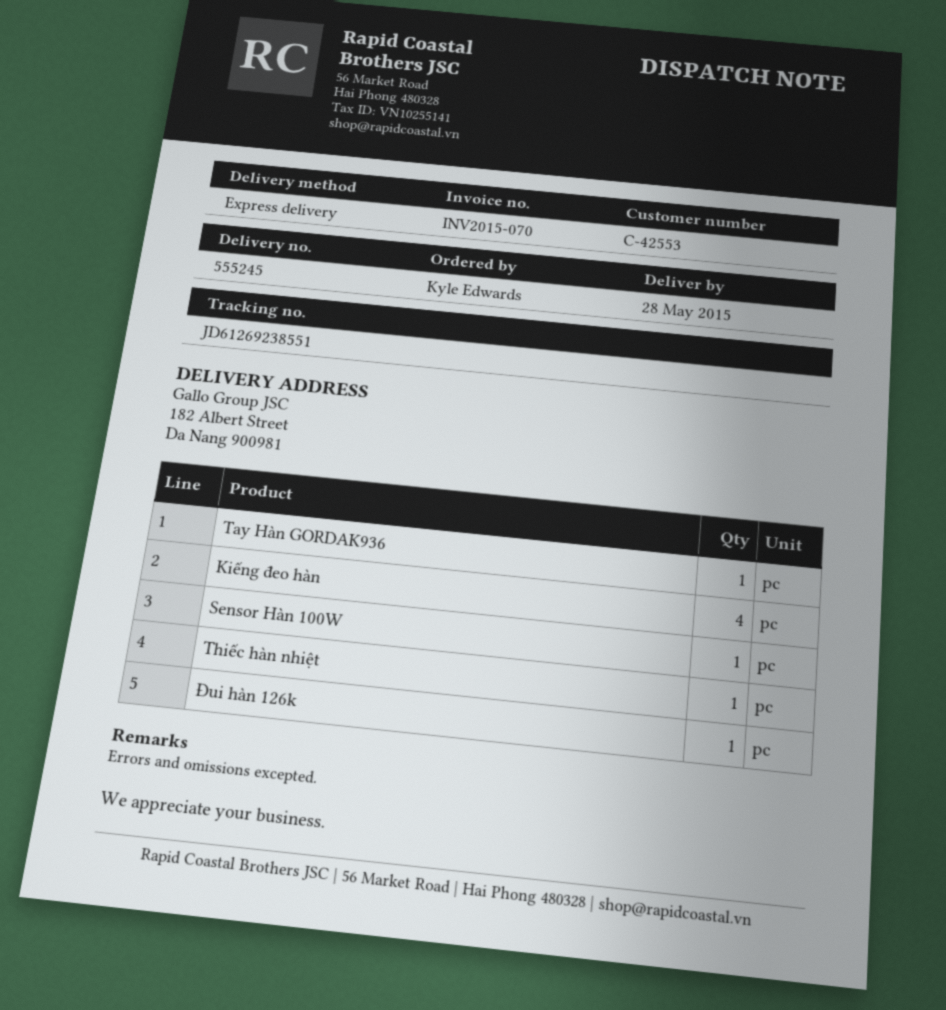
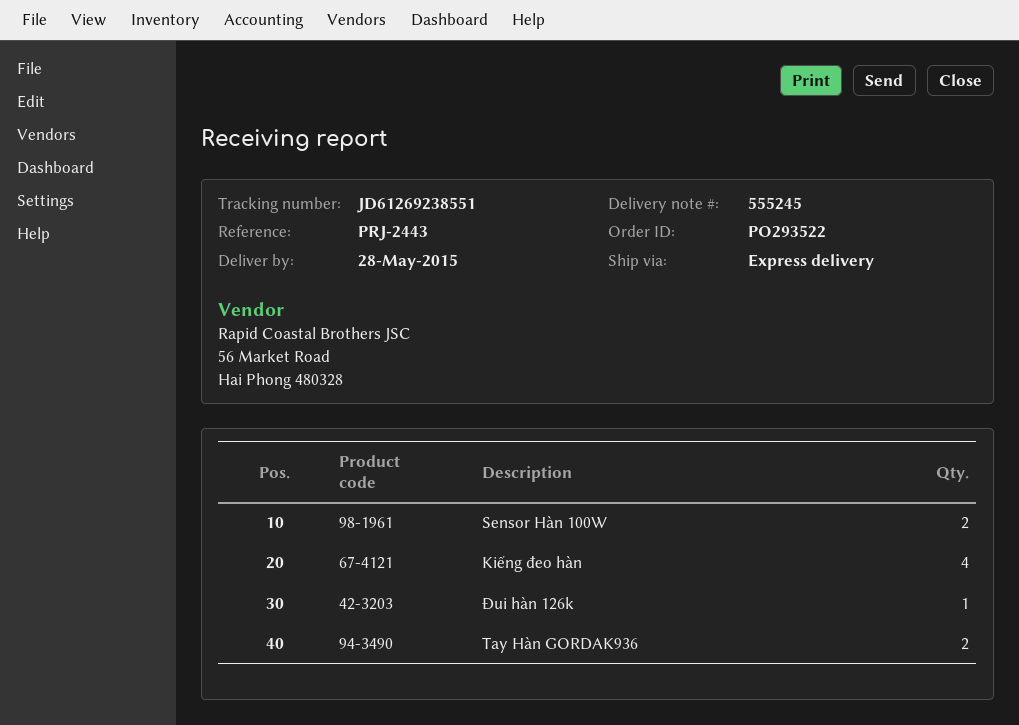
Tay Hàn GORDAK936: 1 -> 2
Sensor Hàn 100W: 1 -> 2
Thiếc hàn nhiệt: 1 -> none

